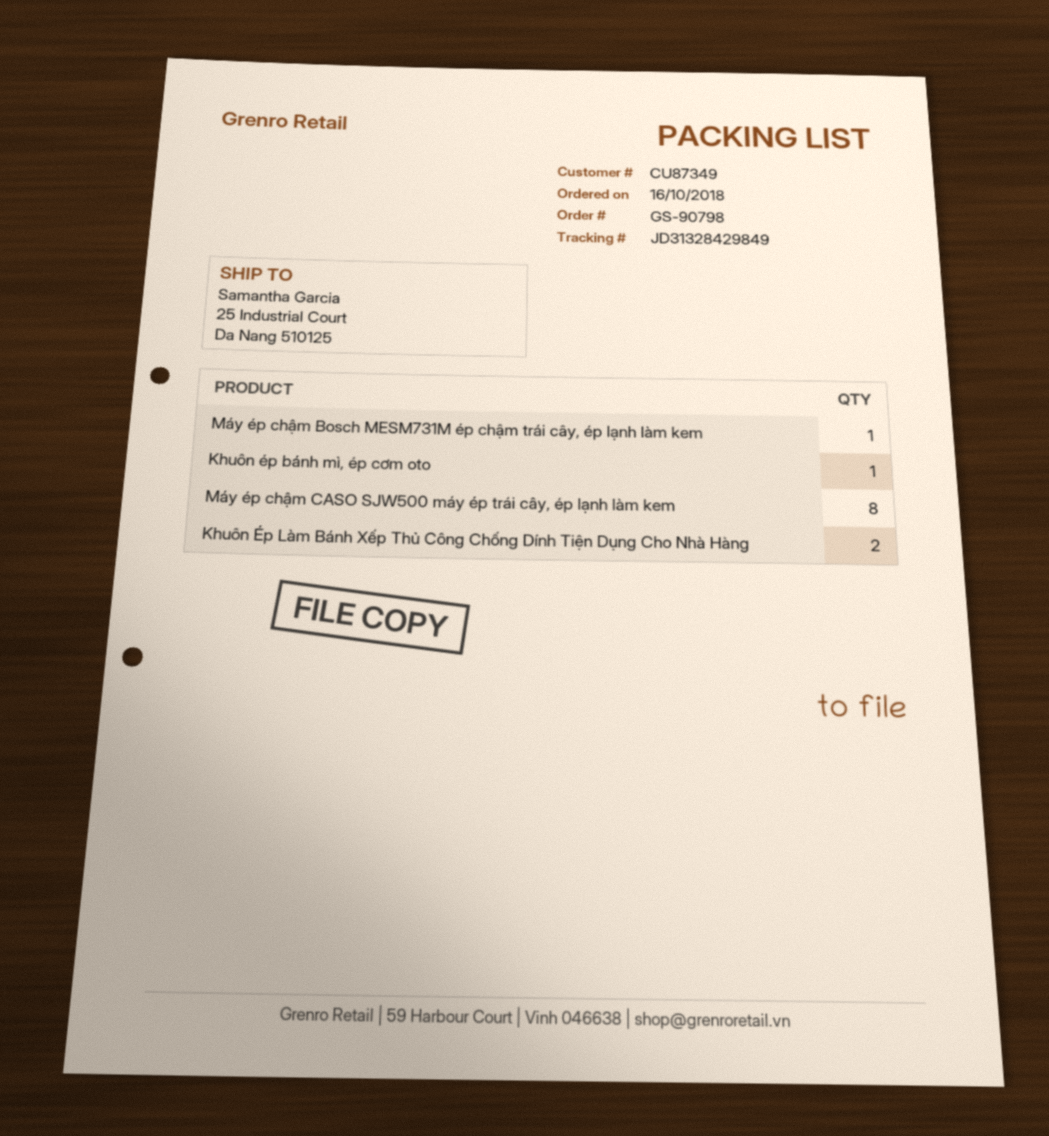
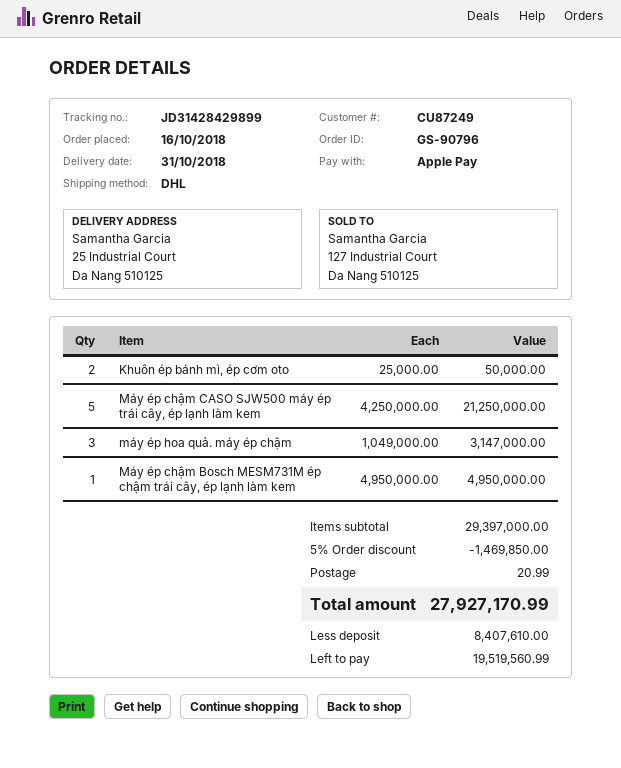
order number: GS-90798 -> GS-90796
customer number: CU87349 -> CU87249
tracking number: JD31328429849 -> JD31428429899
Khuôn ép bánh mì, ép cơm oto: 1 -> 2
Máy ép chậm CASO SJW500 máy ép trái cây, ép lạnh làm kem: 8 -> 5
Khuôn Ép Làm Bánh Xếp Thủ Công Chống Dính Tiện Dụng Cho Nhà Hàng: 2 -> none
máy ép hoa quả. máy ép chậm: none -> 3

